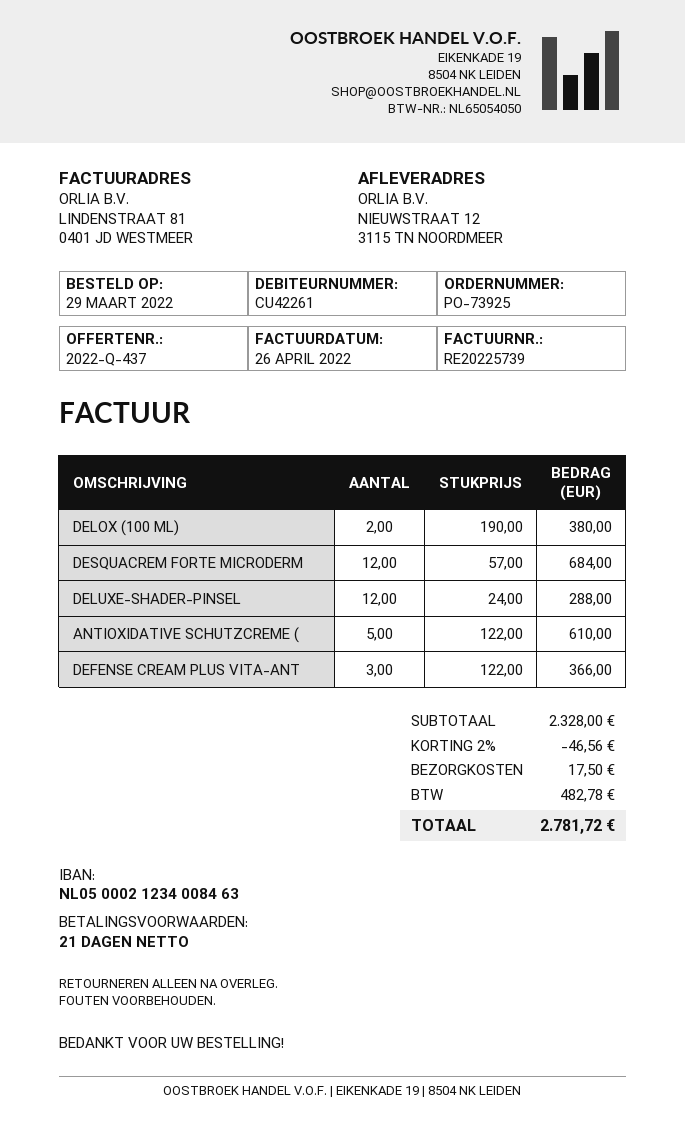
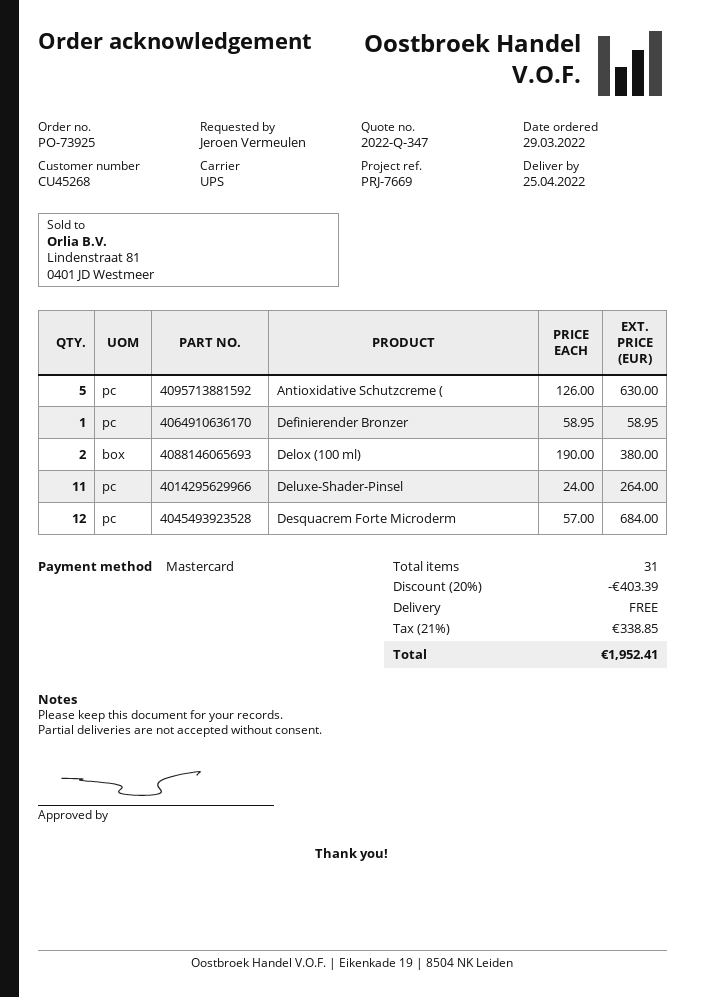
quote number: 2022-Q-437 -> 2022-Q-347
customer number: CU42261 -> CU45268
DELUXE-SHADER-PINSEL: 12 x 24.00 = 288.00 -> 11 x 24.00 = 264.00
ANTIOXIDATIVE SCHUTZCREME (: 5 x 122.00 = 610.00 -> 5 x 126.00 = 630.00
DEFENSE CREAM PLUS VITA-ANT: 3 x 122.00 = 366.00 -> none
Definierender Bronzer: none -> 1 x 58.95 = 58.95
discount: 2% = 46.56 -> 20% = 403.39
shipping: 17.50 -> 0.00
tax: 482.78 -> 338.85
total: 2781.72 -> 1952.41

